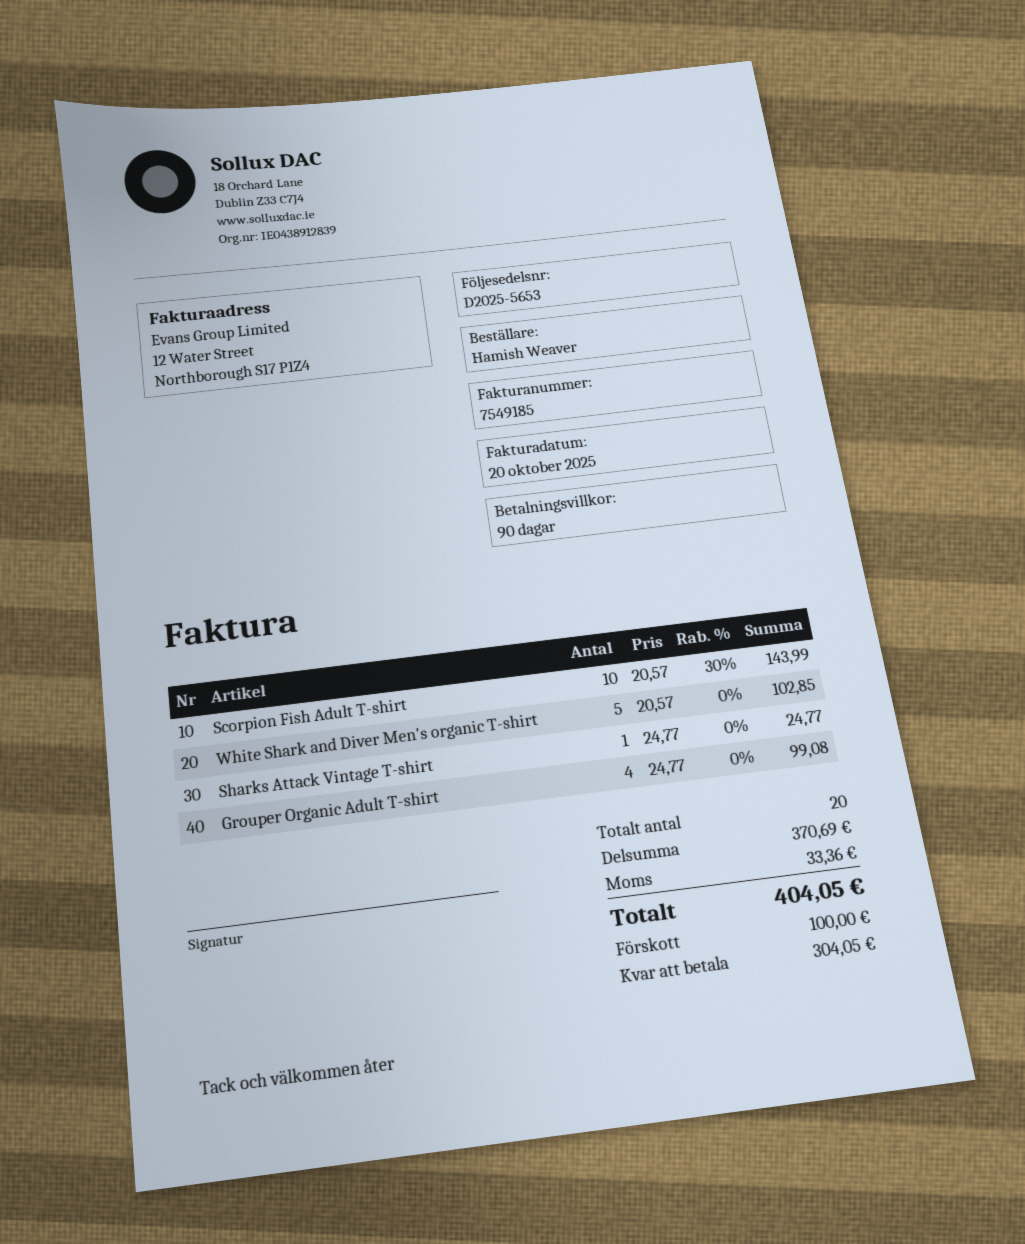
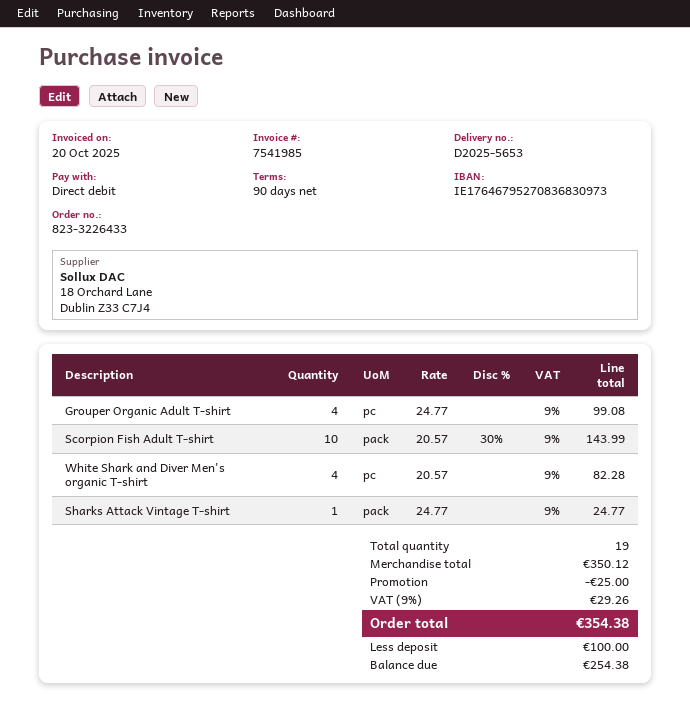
invoice number: 7549185 -> 7541985
White Shark and Diver Men's organic T-shirt: 5 x 20.57 = 102.85 -> 4 x 20.57 = 82.28
total quantity: 20 -> 19
subtotal: 370.69 -> 350.12
discount: none -> 25.00
tax: 33.36 -> 29.26
total: 404.05 -> 354.38
balance: 304.05 -> 254.38

